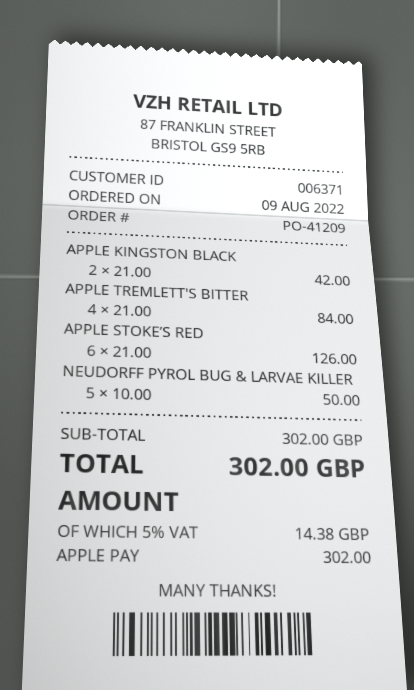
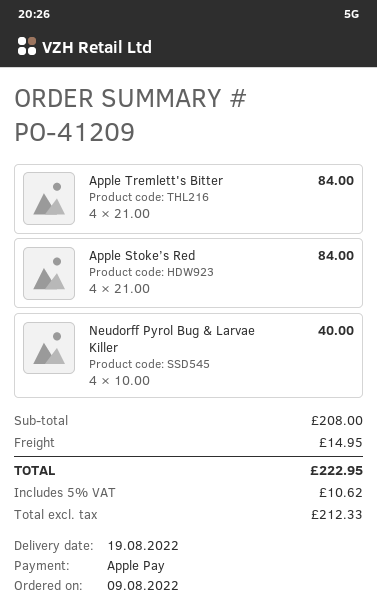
APPLE KINGSTON BLACK: 2 x 21.00 = 42.00 -> none
APPLE STOKE’S RED: 6 x 21.00 = 126.00 -> 4 x 21.00 = 84.00
NEUDORFF PYROL BUG & LARVAE KILLER: 5 x 10.00 = 50.00 -> 4 x 10.00 = 40.00
subtotal: 302.00 -> 208.00
shipping: none -> 14.95
tax: 5% = 14.38 -> 5% = 10.62
total: 302.00 -> 222.95

